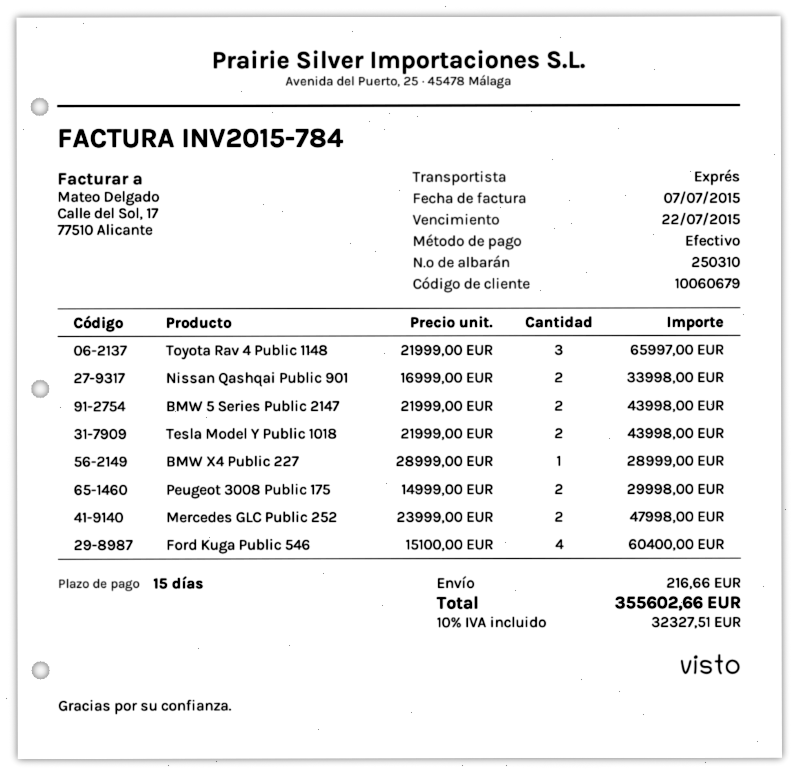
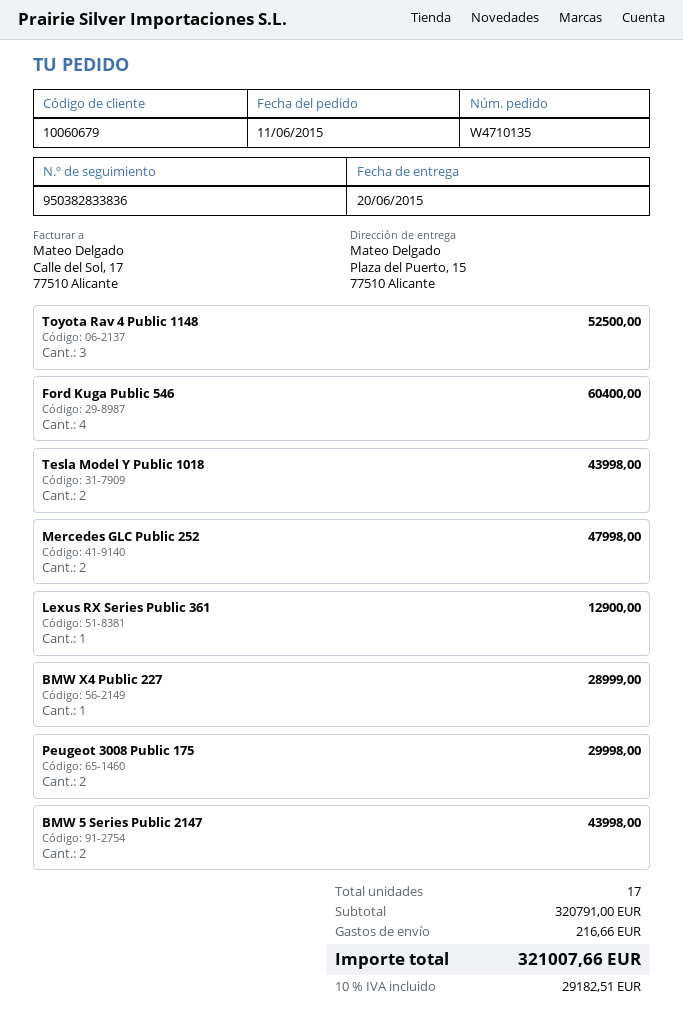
Toyota Rav 4 Public 1148: 3 for 65997.00 -> 3 for 52500.00
Nissan Qashqai Public 901: 2 for 33998.00 -> none
Lexus RX Series Public 361: none -> 1 for 12900.00
tax: 10% = 32327.51 -> 10% = 29182.51
total: 355602.66 -> 321007.66

